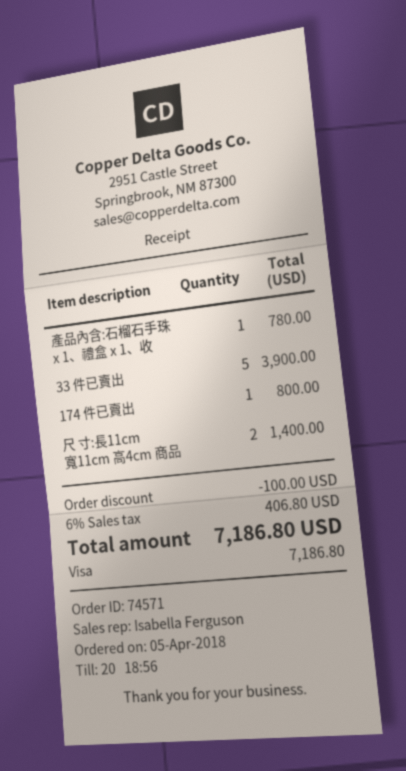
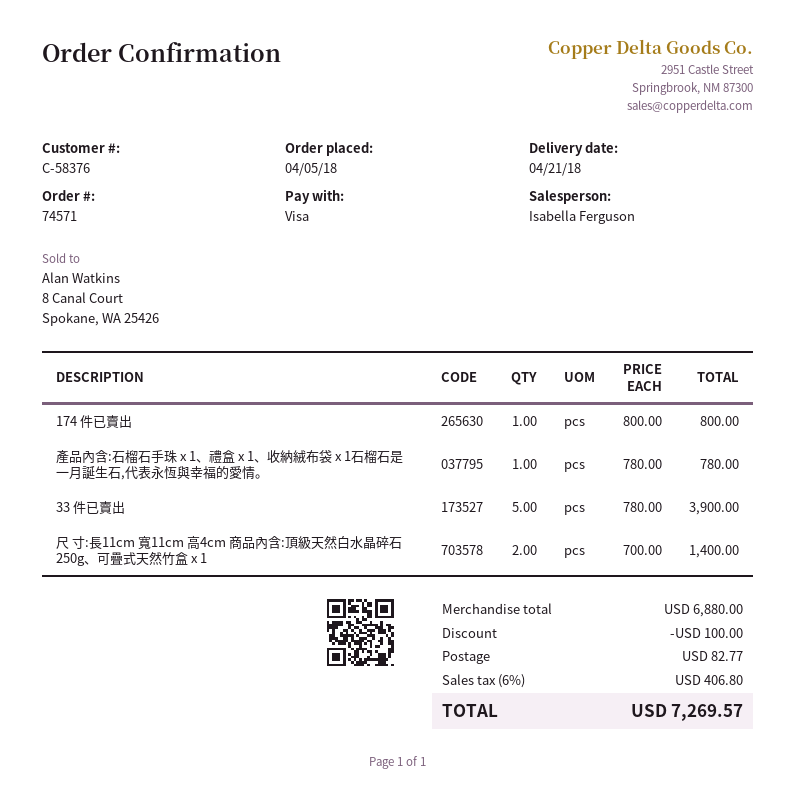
shipping: none -> 82.77
total: 7186.80 -> 7269.57

